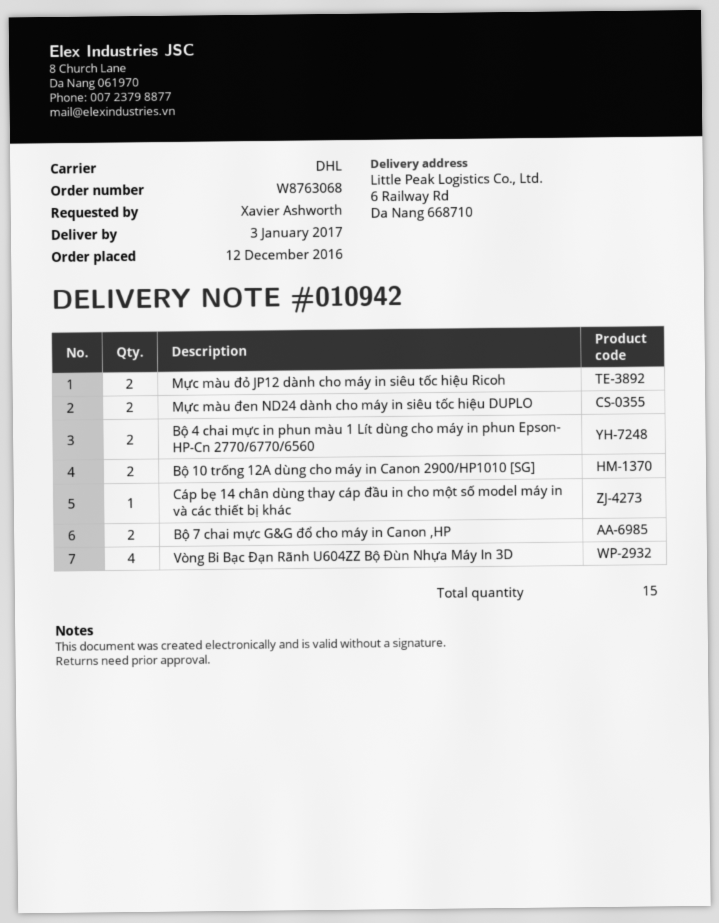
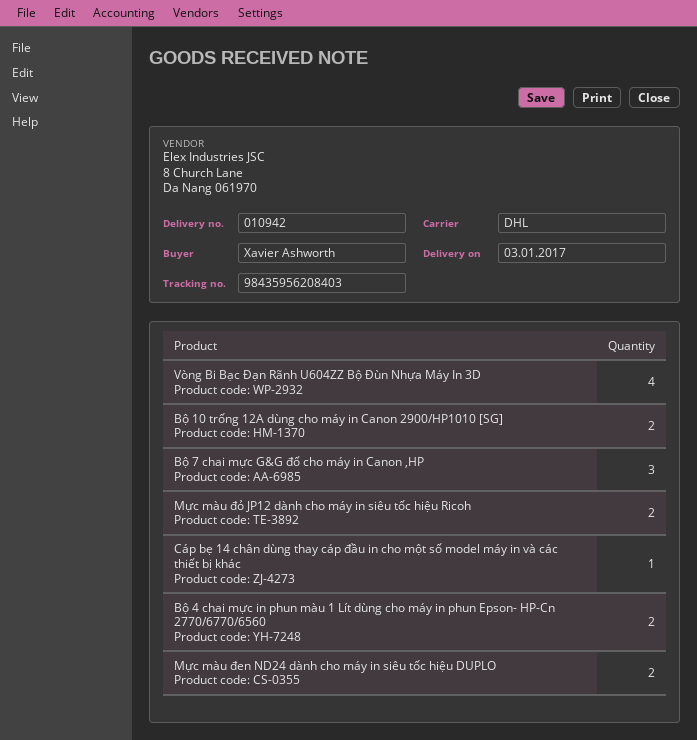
Bộ 7 chai mực G&G đổ cho máy in Canon ,HP: 2 -> 3

